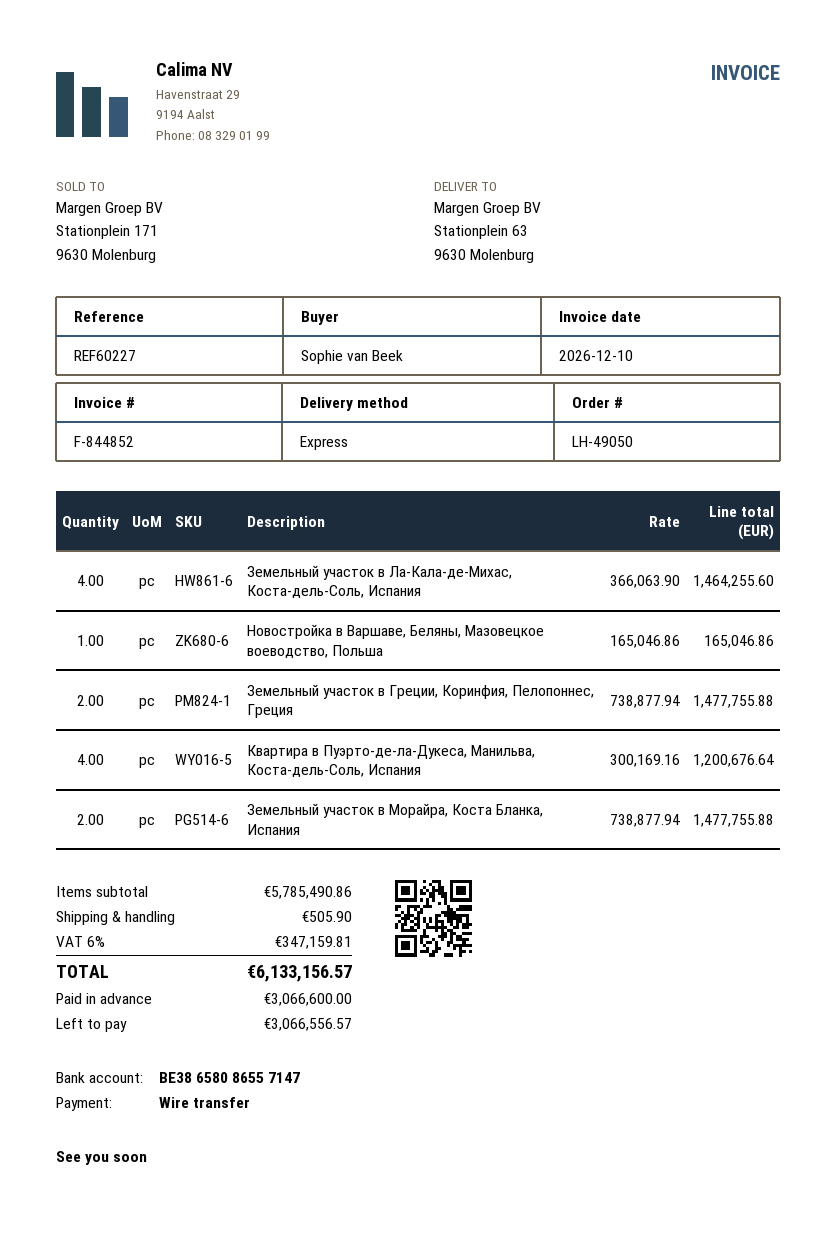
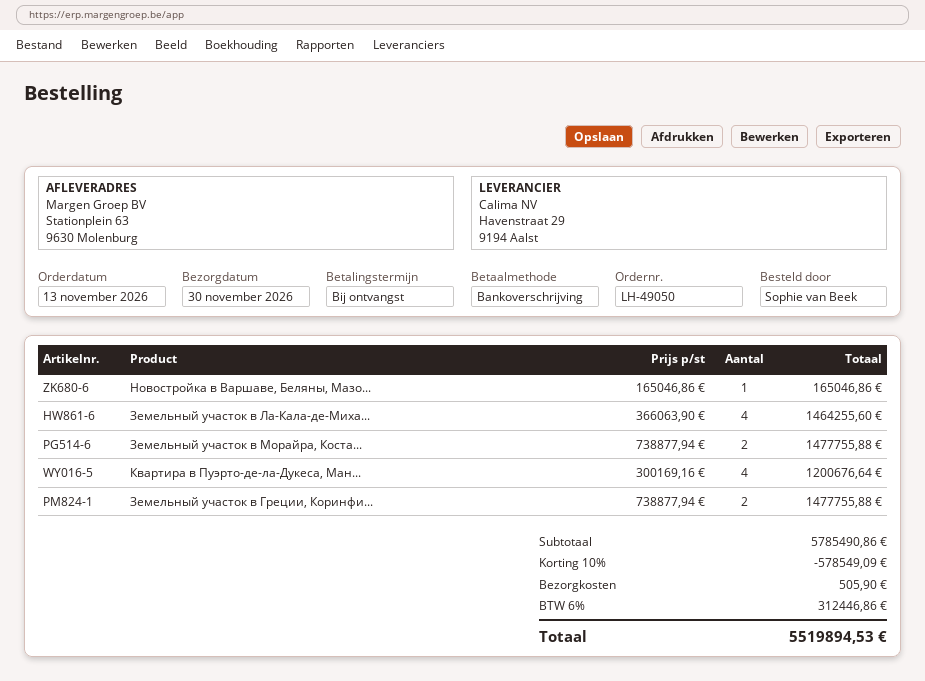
discount: none -> 10% = 578549.09
tax: 6% = 347159.81 -> 6% = 312446.86
total: 6133156.57 -> 5519894.53

